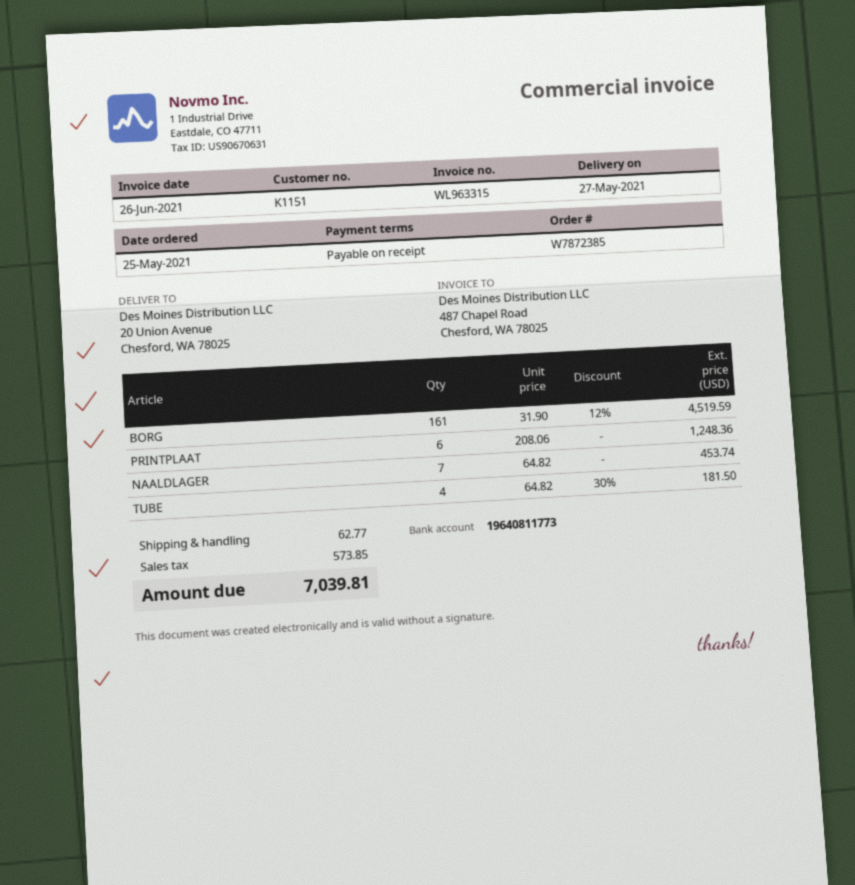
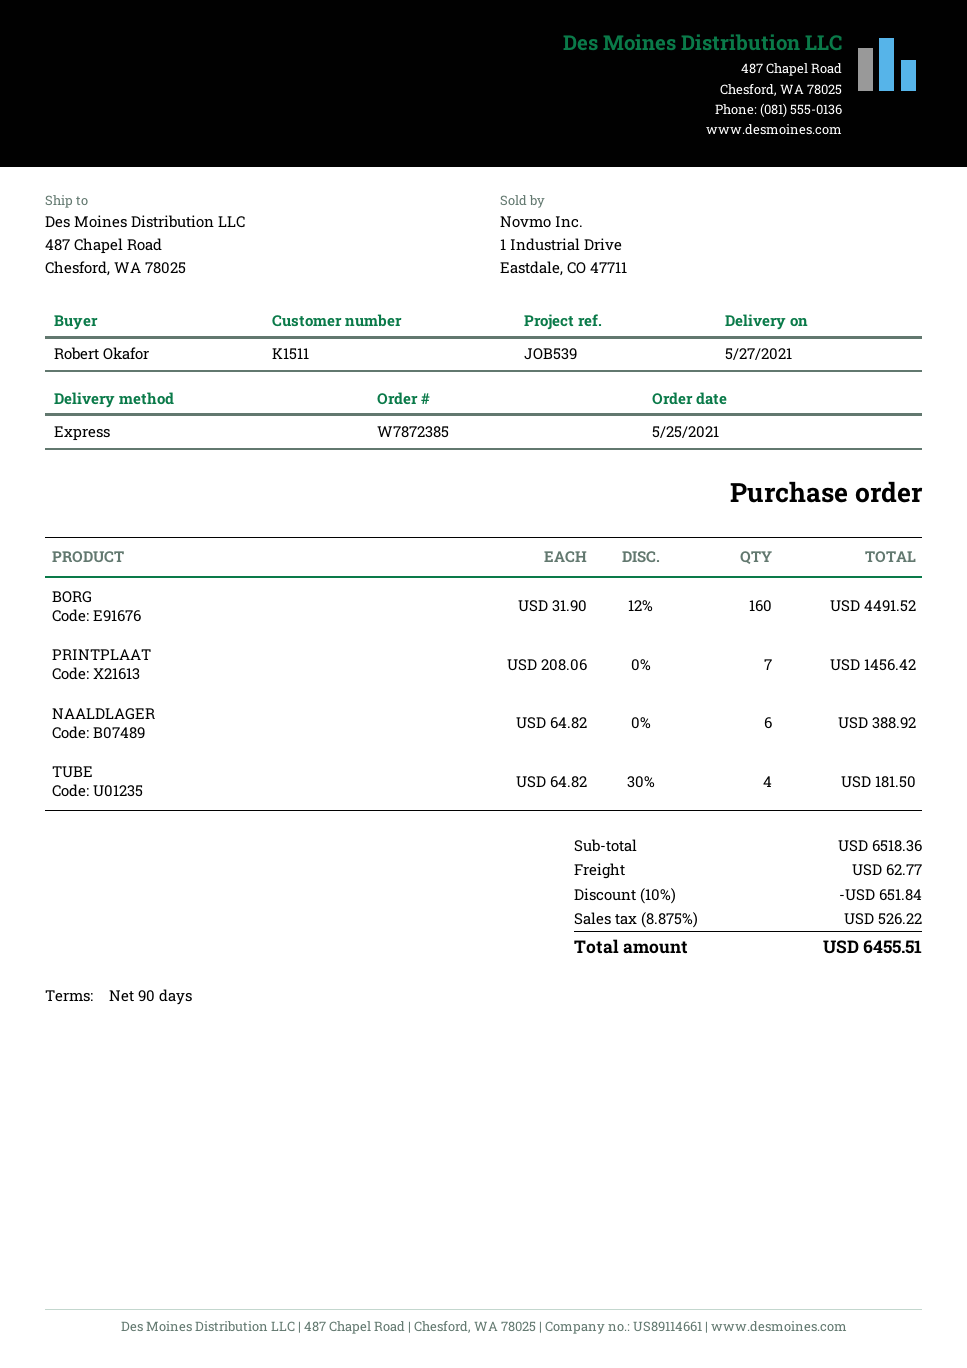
payment terms: on receipt -> 90 days
customer number: K1151 -> K1511
ship to: 20 Union Avenue, Chesford, WA 78025 -> 487 Chapel Road, Chesford, WA 78025
BORG: 161 x 31.90 - 12% = 4519.59 -> 160 x 31.90 - 12% = 4491.52
PRINTPLAAT: 6 x 208.06 = 1248.36 -> 7 x 208.06 = 1456.42
NAALDLAGER: 7 x 64.82 = 453.74 -> 6 x 64.82 = 388.92
discount: none -> 10% = 651.84
tax: 573.85 -> 526.22
total: 7039.81 -> 6455.51

